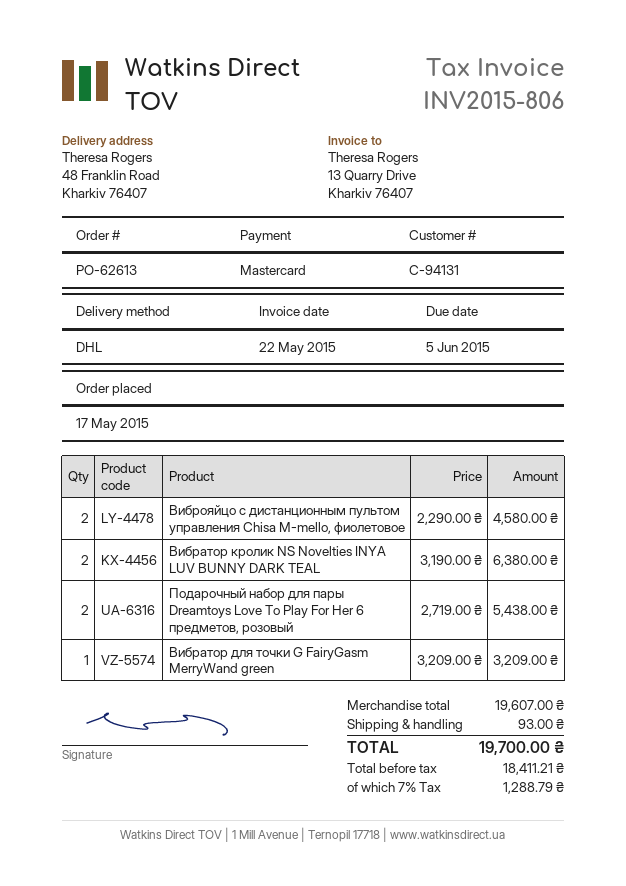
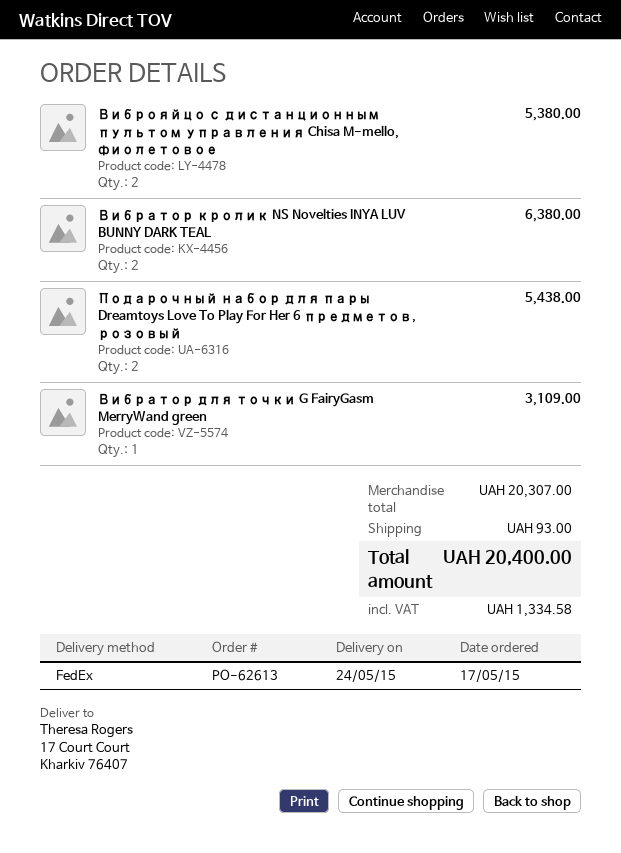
shipping method: DHL -> FedEx
ship to: 48 Franklin Road, Kharkiv 76407 -> 17 Court Court, Kharkiv 76407
Виброяйцо с дистанционным пультом управления Chisa M-mello, фиолетовое: 2 for 4580.00 -> 2 for 5380.00
Вибратор для точки G FairyGasm MerryWand green: 1 for 3209.00 -> 1 for 3109.00
subtotal: 19607.00 -> 20307.00
tax: 1288.79 -> 1334.58
total: 19700.00 -> 20400.00

